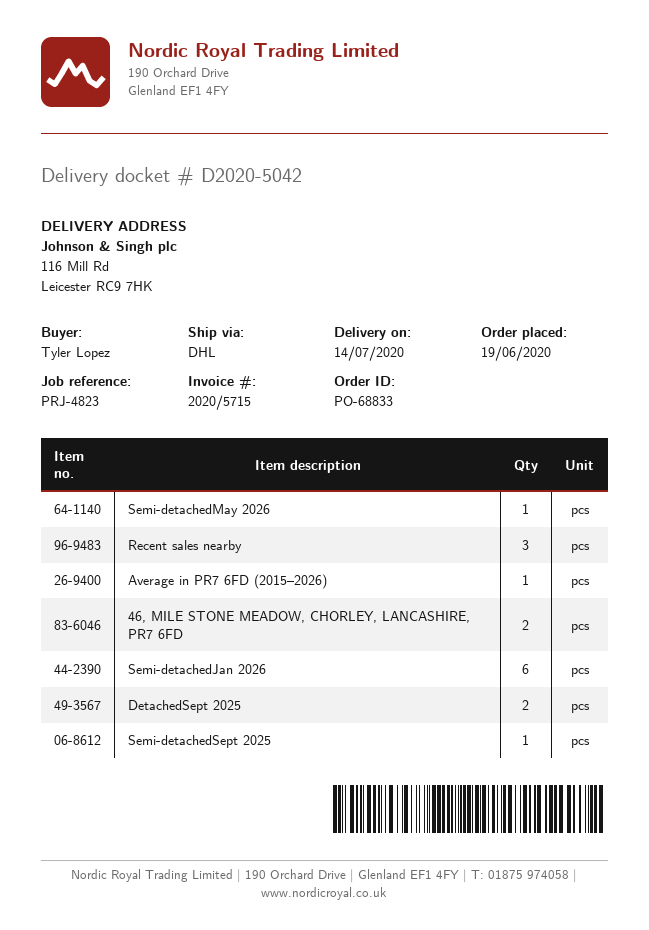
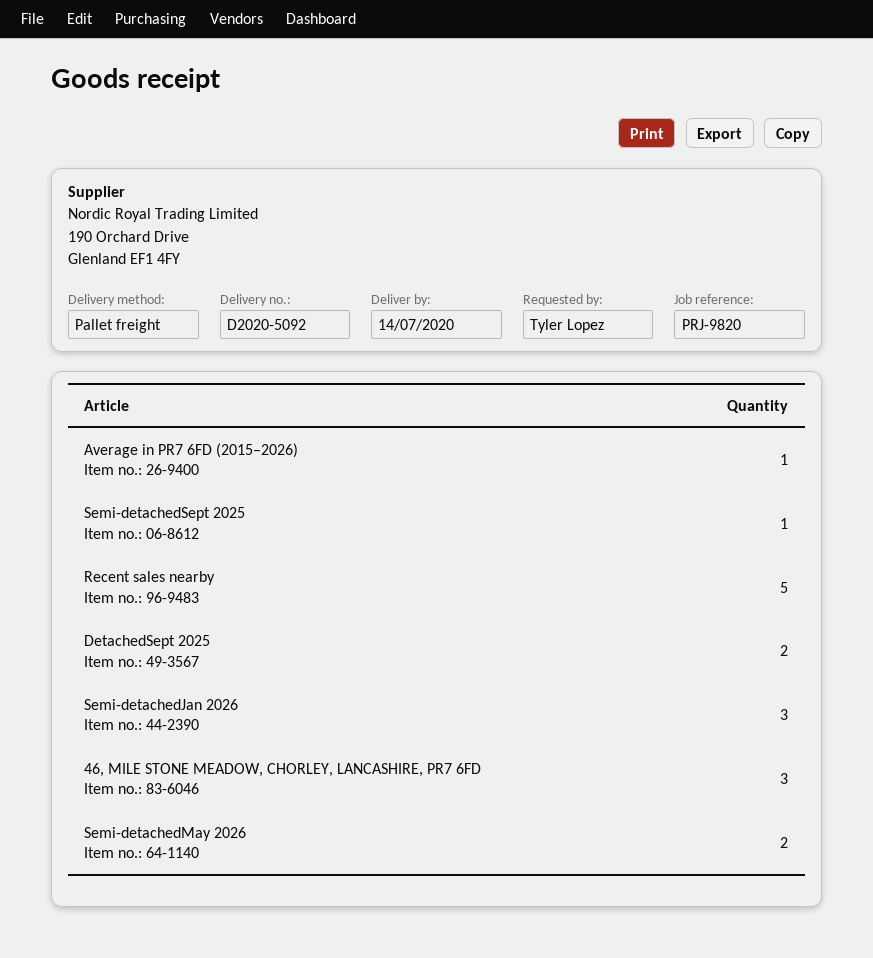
delivery note number: D2020-5042 -> D2020-5092
reference: PRJ-4823 -> PRJ-9820
shipping method: DHL -> pallet freight
Semi-detachedMay 2026: 1 -> 2
Recent sales nearby: 3 -> 5
46, MILE STONE MEADOW, CHORLEY, LANCASHIRE, PR7 6FD: 2 -> 3
Semi-detachedJan 2026: 6 -> 3

